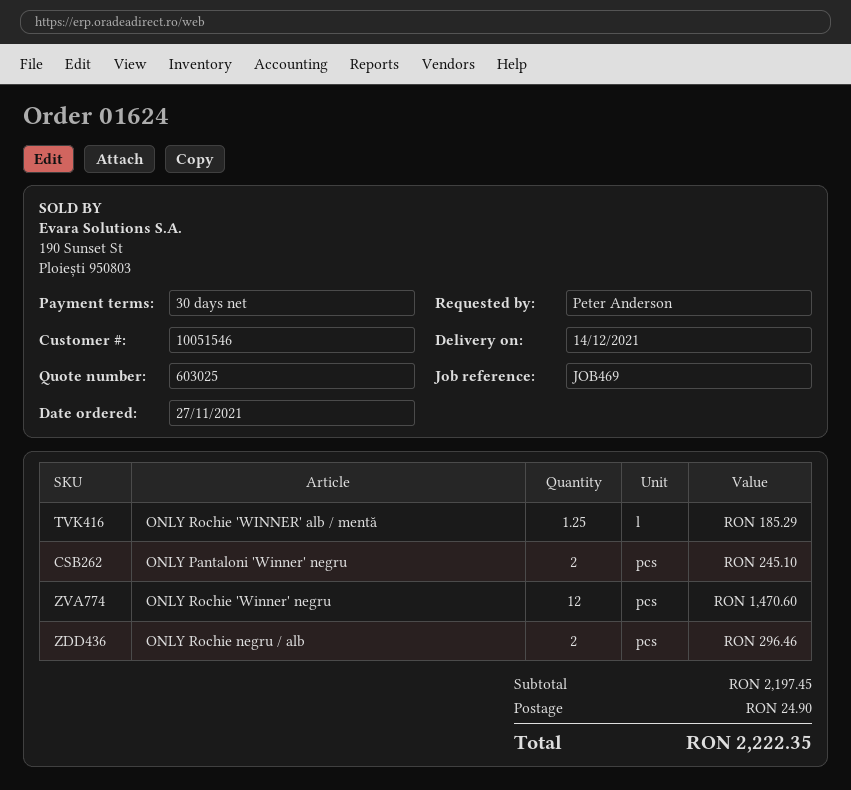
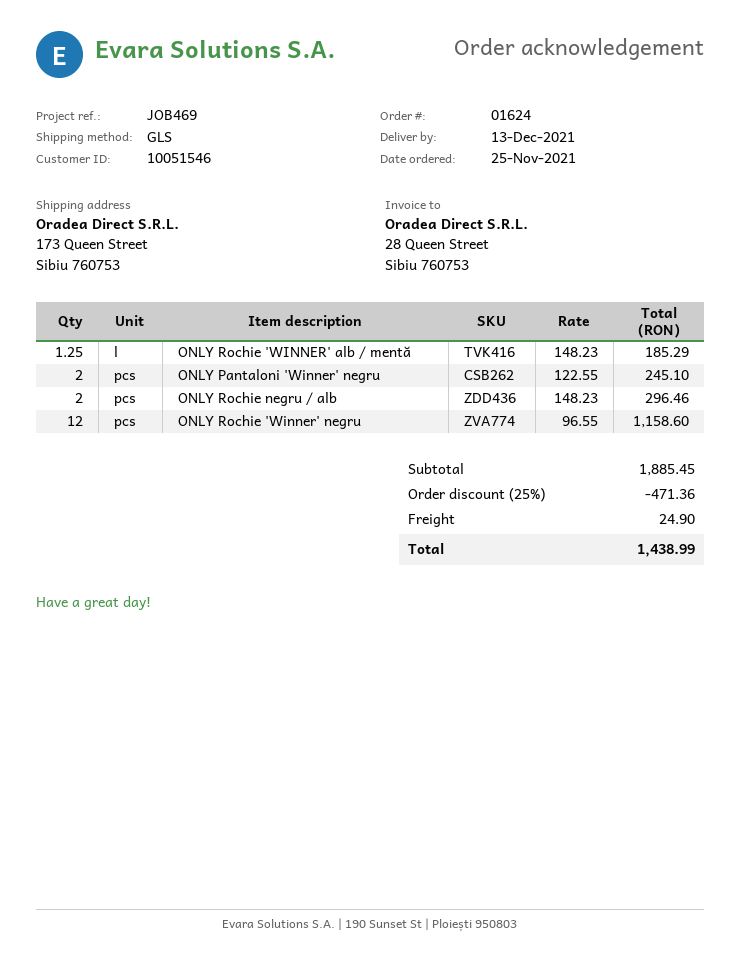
order date: 2021-11-27 -> 2021-11-25
delivery date: 2021-12-14 -> 2021-12-13
ONLY Rochie 'Winner' negru: 12 for 1470.60 -> 12 for 1158.60
subtotal: 2197.45 -> 1885.45
discount: none -> 25% = 471.36
total: 2222.35 -> 1438.99

